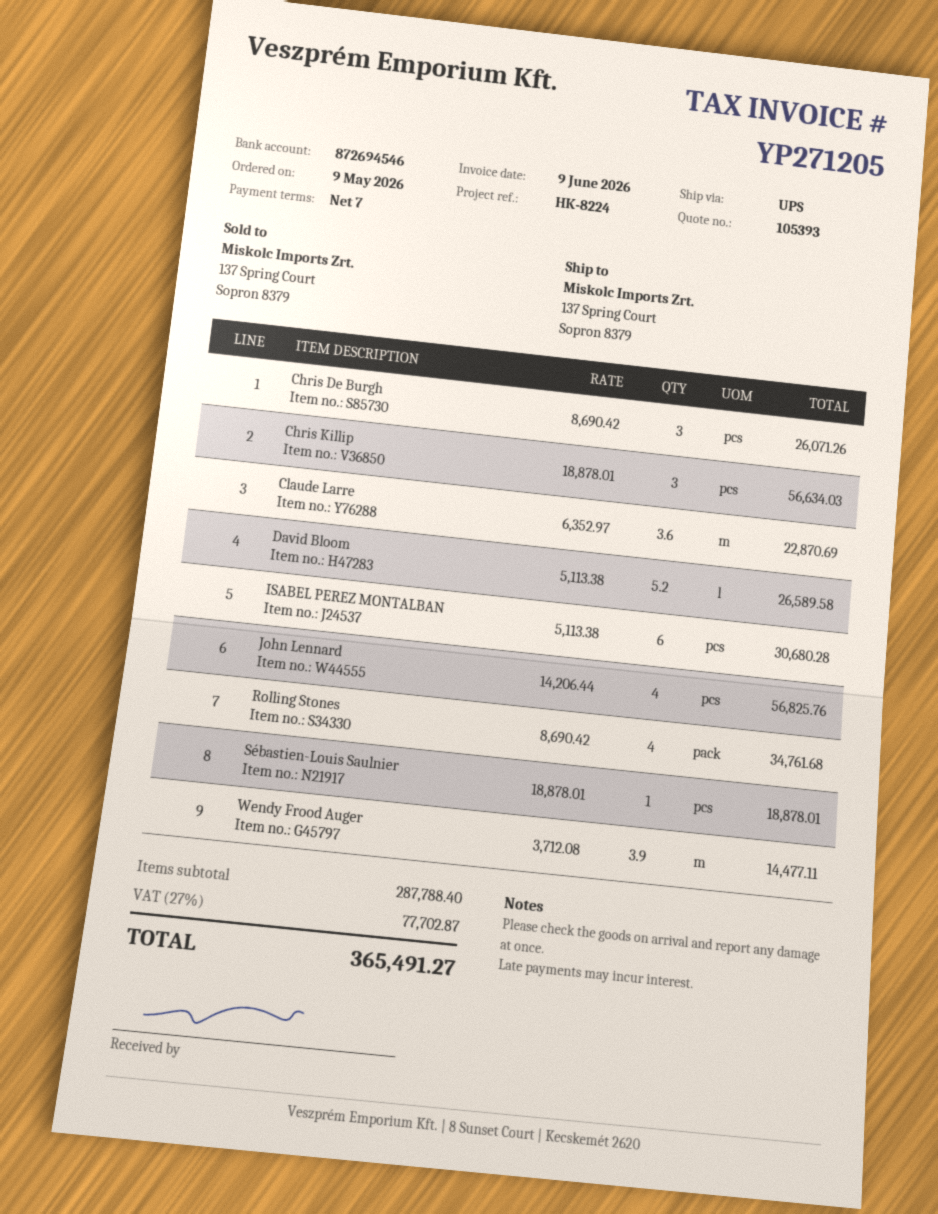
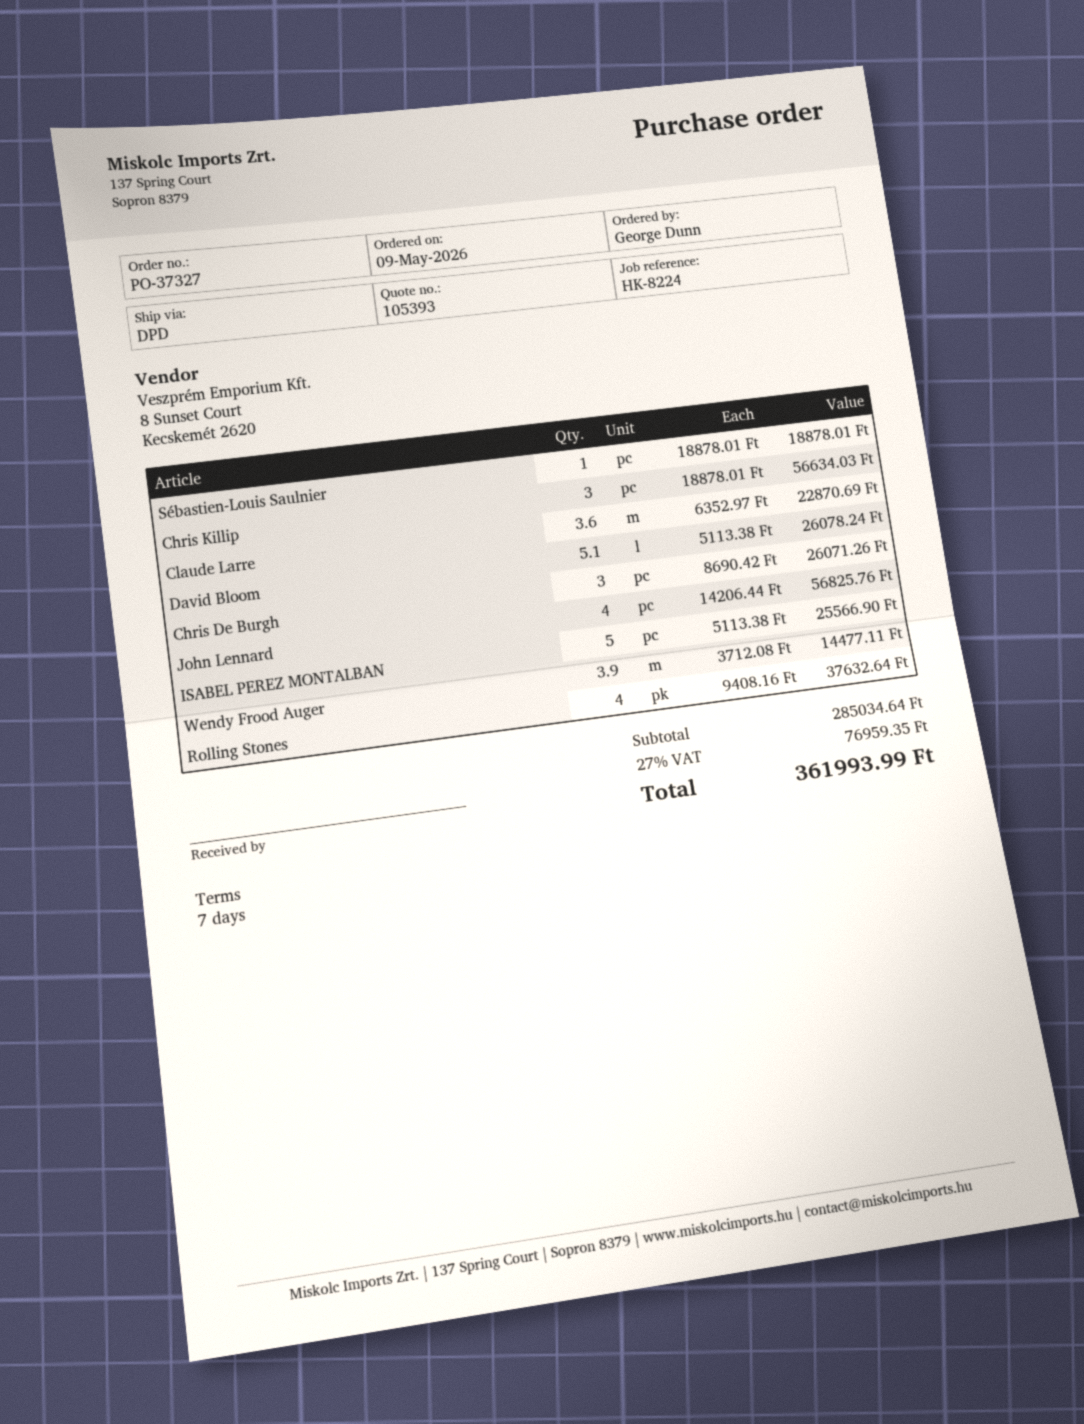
shipping method: UPS -> DPD
David Bloom: 5.2 x 5113.38 = 26589.58 -> 5.1 x 5113.38 = 26078.24
ISABEL PEREZ MONTALBAN: 6 x 5113.38 = 30680.28 -> 5 x 5113.38 = 25566.90
Rolling Stones: 4 x 8690.42 = 34761.68 -> 4 x 9408.16 = 37632.64
subtotal: 287788.40 -> 285034.64
tax: 27% = 77702.87 -> 27% = 76959.35
total: 365491.27 -> 361993.99

